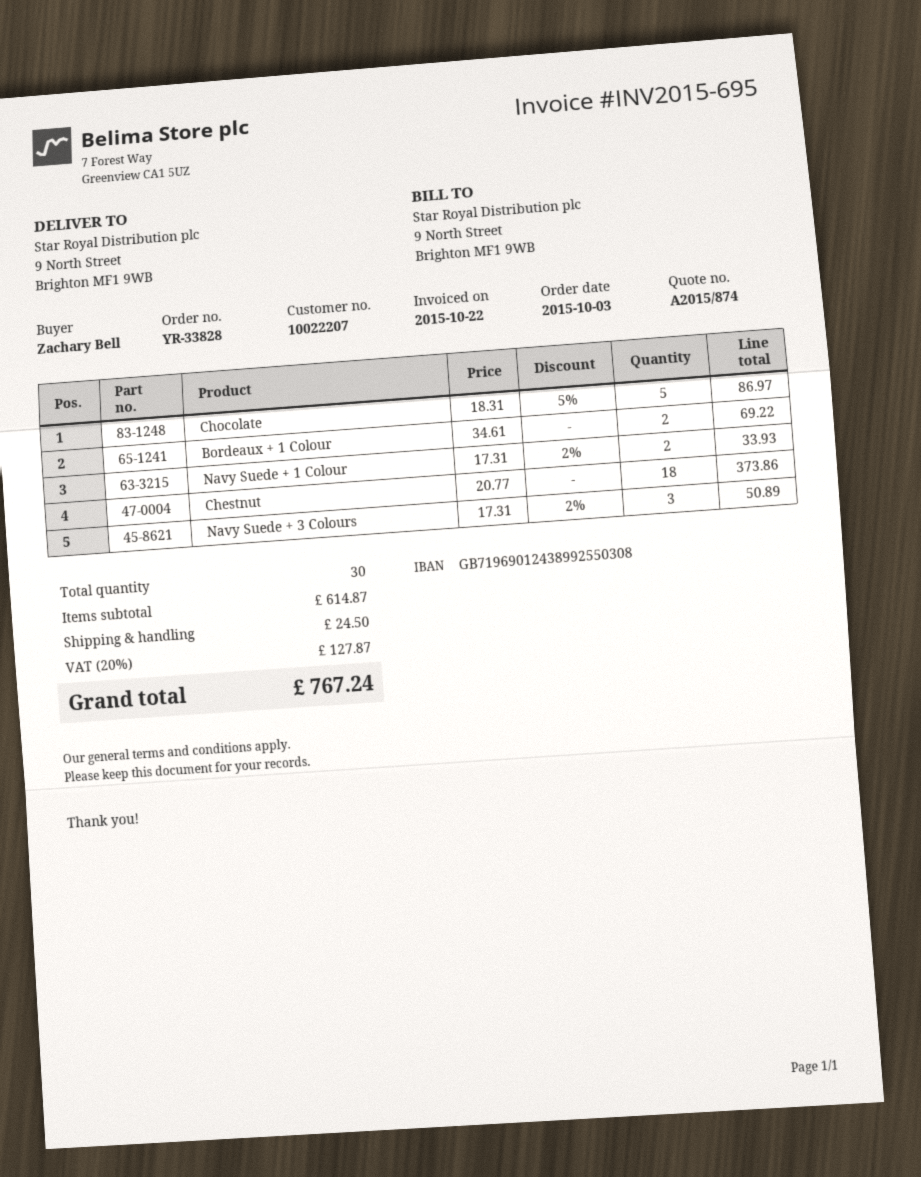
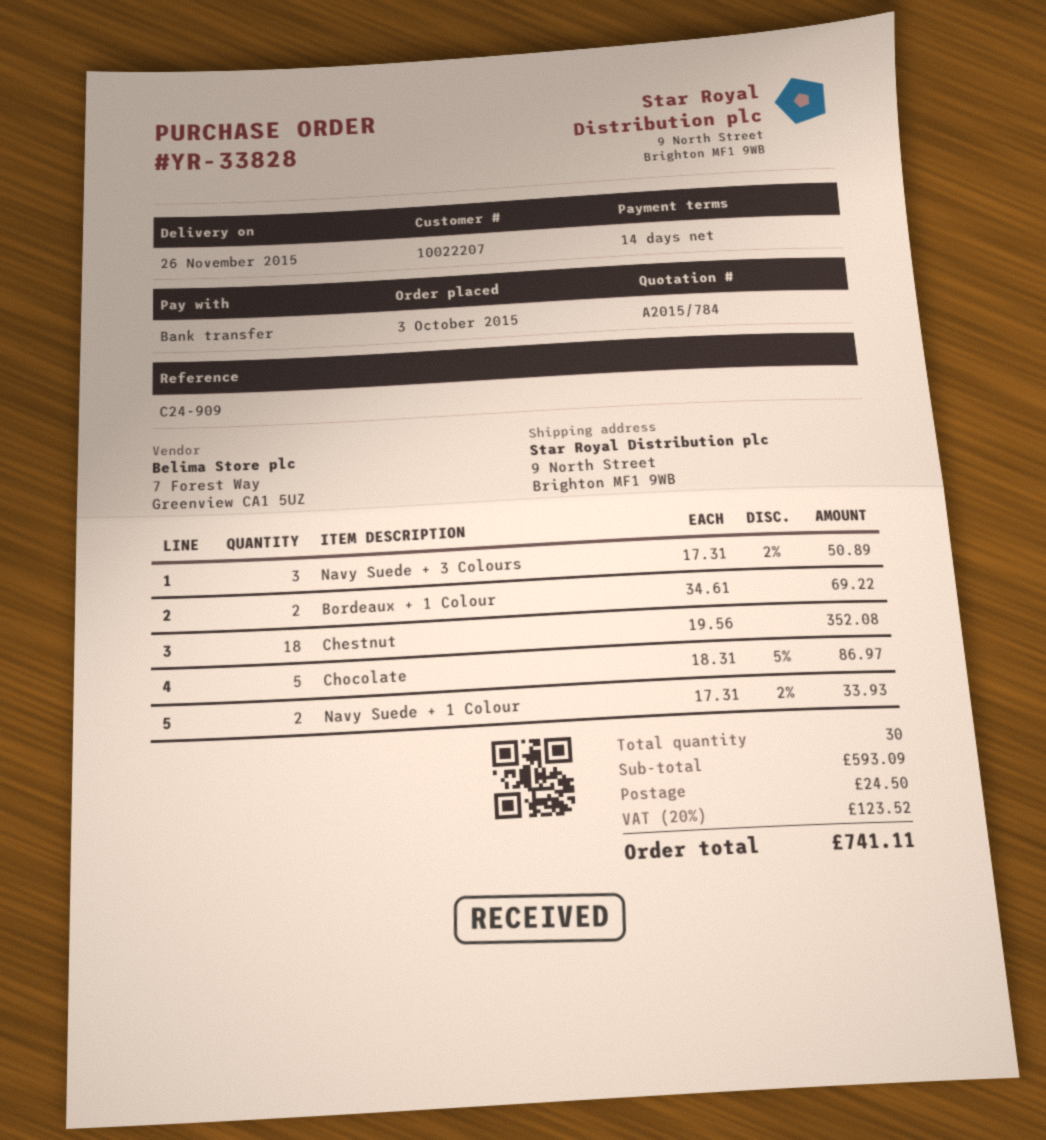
quote number: A2015/874 -> A2015/784
Chestnut: 18 x 20.77 = 373.86 -> 18 x 19.56 = 352.08
subtotal: 614.87 -> 593.09
tax: 20% = 127.87 -> 20% = 123.52
total: 767.24 -> 741.11

